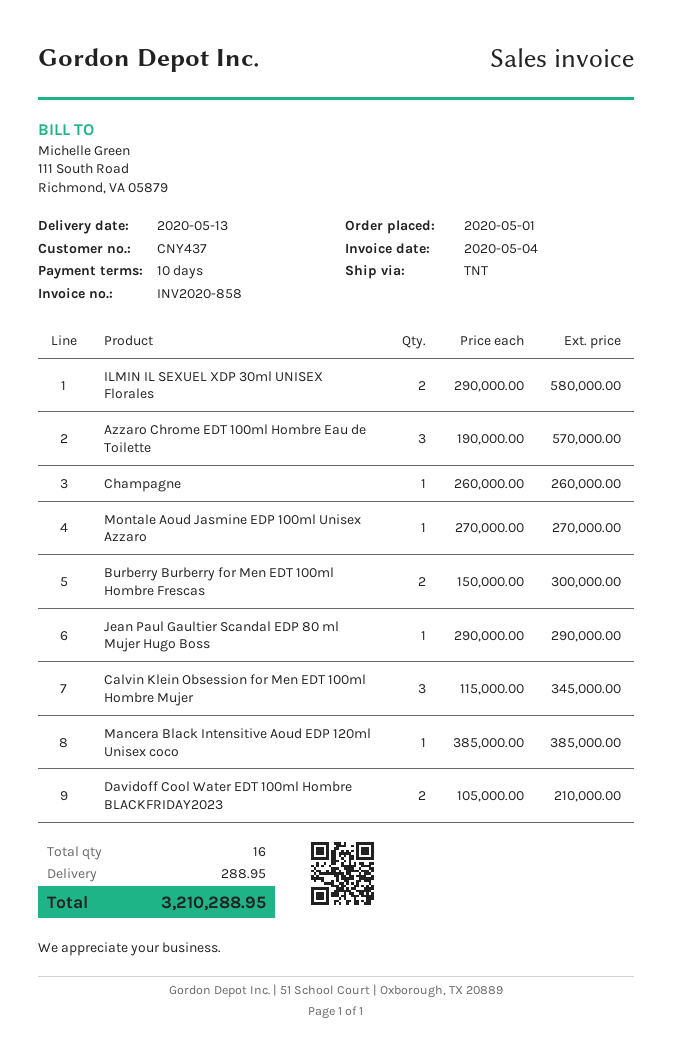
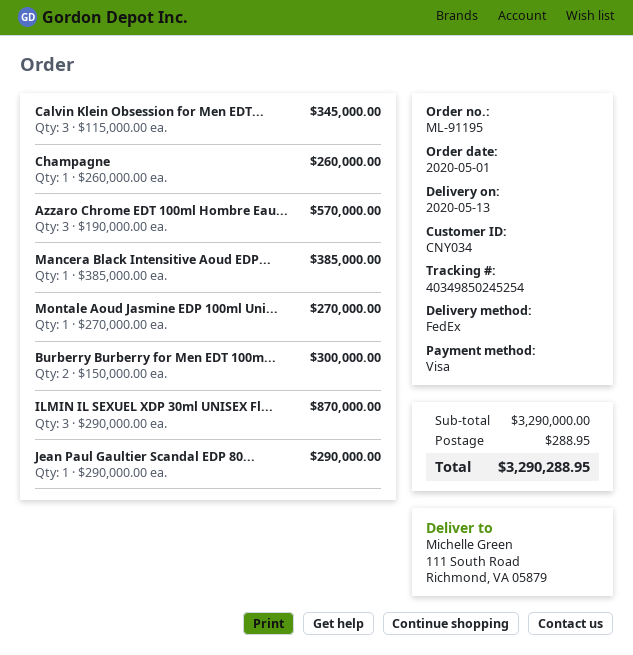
customer number: CNY437 -> CNY034
shipping method: TNT -> FedEx
ILMIN IL SEXUEL XDP 30ml UNISEX Florales: 2 x 290000.00 = 580000.00 -> 3 x 290000.00 = 870000.00
Davidoff Cool Water EDT 100ml Hombre BLACKFRIDAY2023: 2 x 105000.00 = 210000.00 -> none
total: 3210288.95 -> 3290288.95

